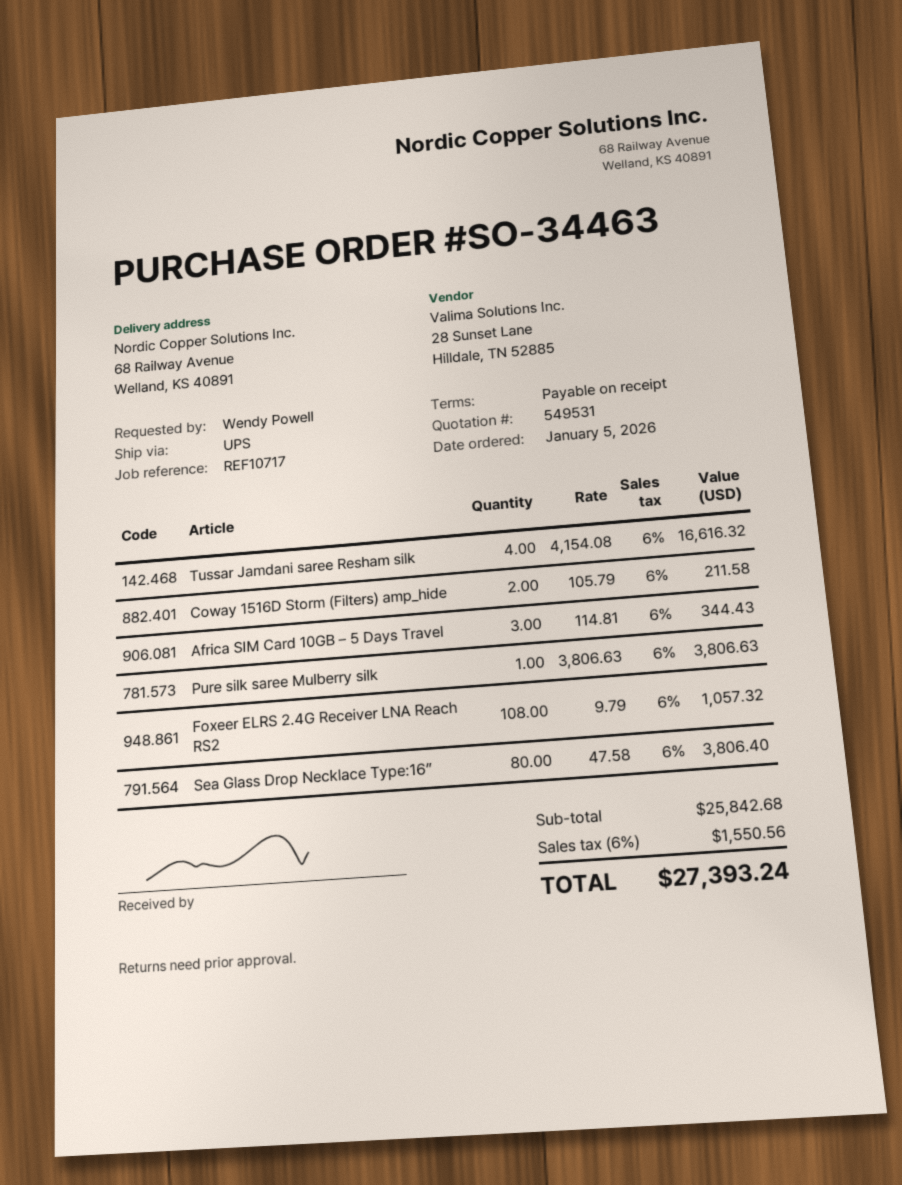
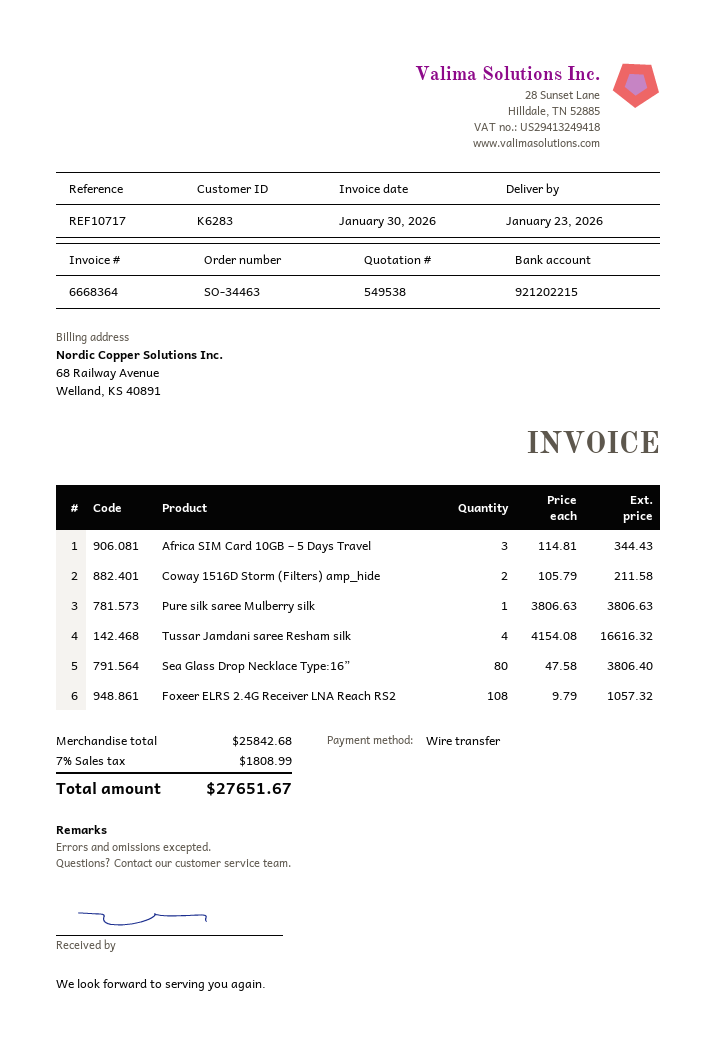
quote number: 549531 -> 549538
tax: 6% = 1550.56 -> 7% = 1808.99
total: 27393.24 -> 27651.67

